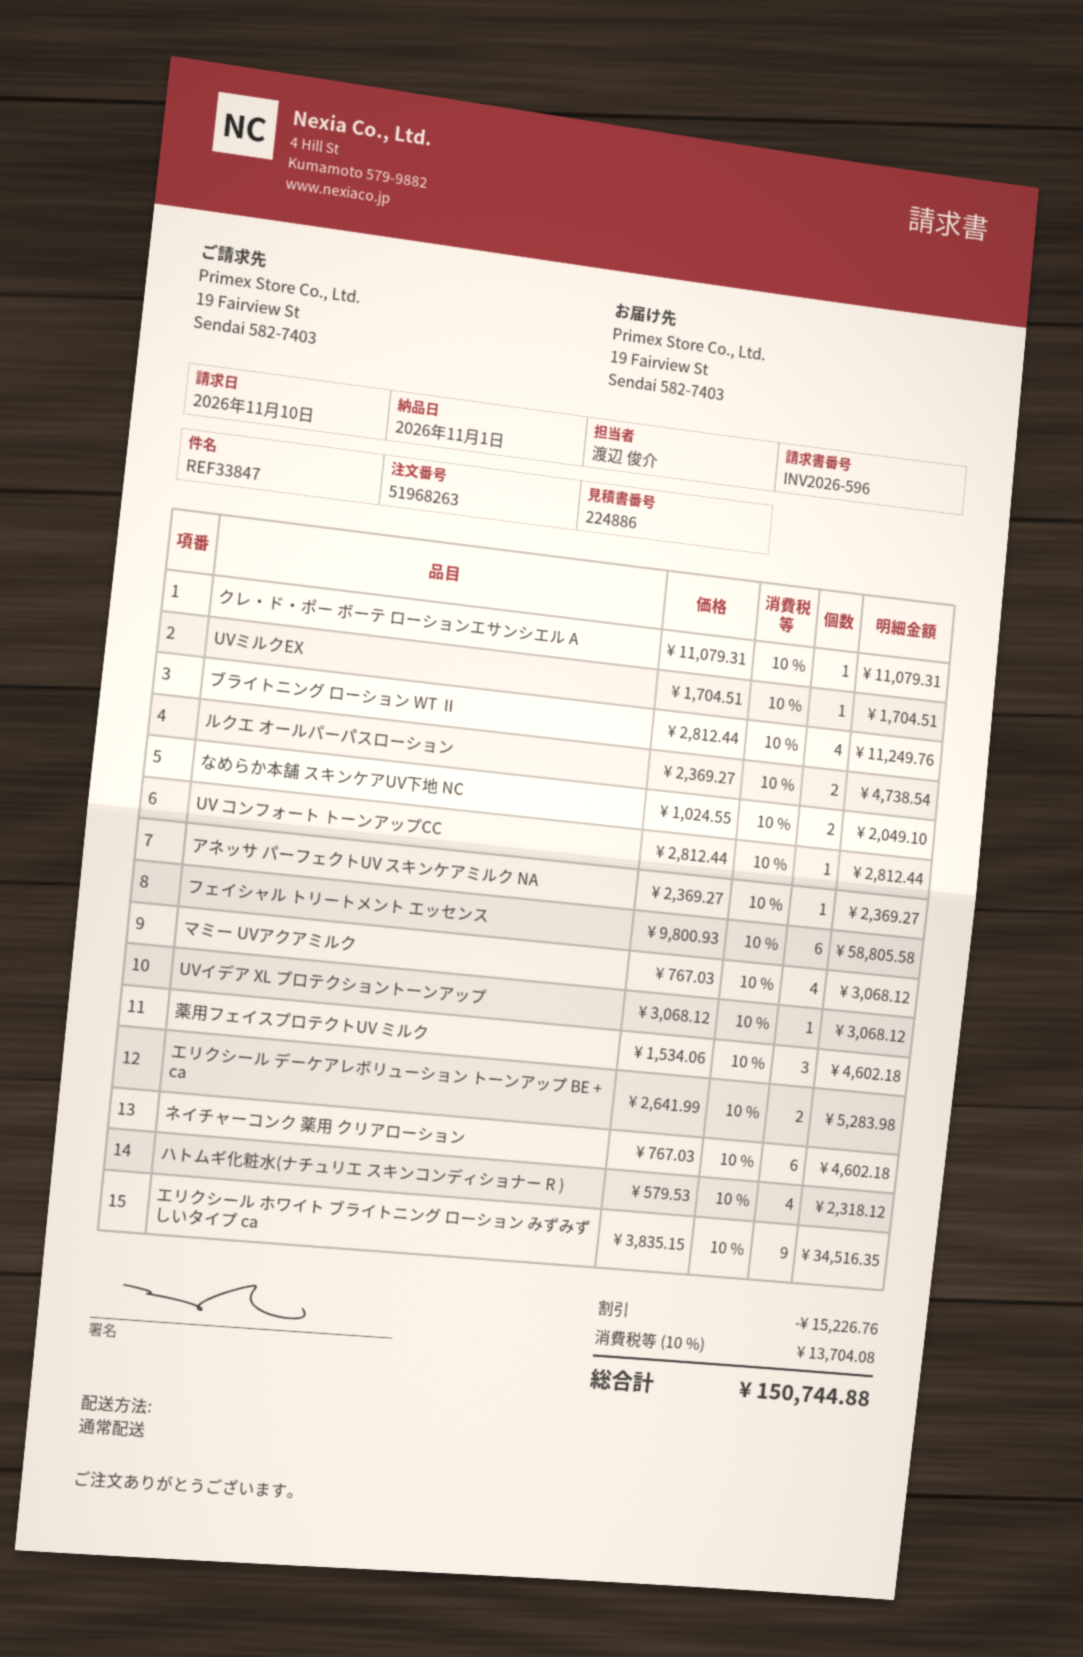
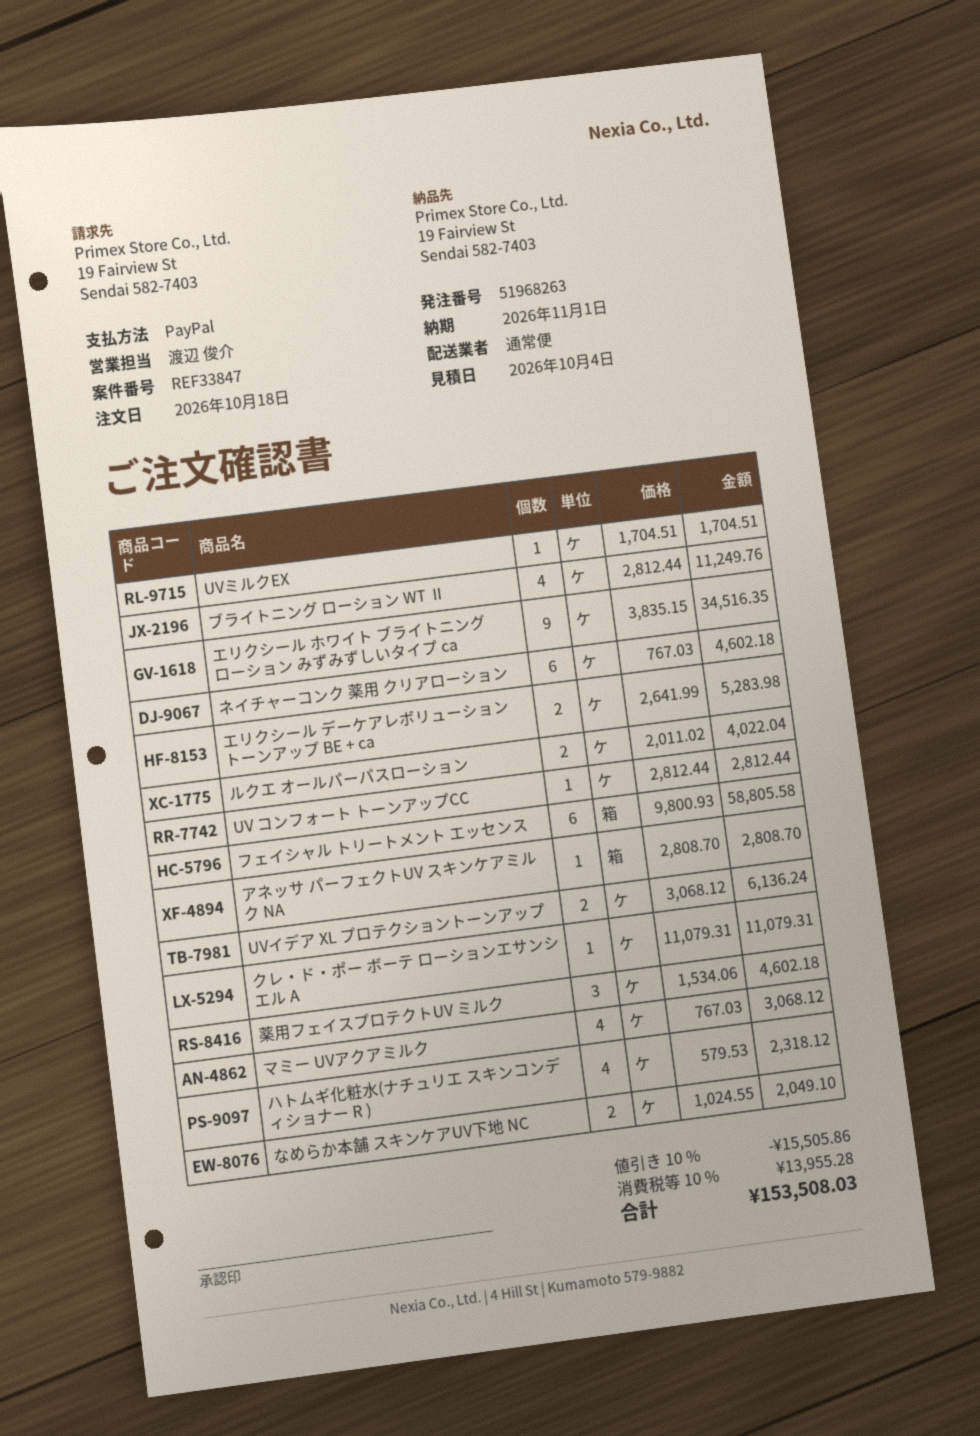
ルクエ オールパーパスローション: 2 x 2369.27 = 4738.54 -> 2 x 2011.02 = 4022.04
アネッサ パーフェクトUV スキンケアミルク NA: 1 x 2369.27 = 2369.27 -> 1 x 2808.70 = 2808.70
UVイデア XL プロテクショントーンアップ: 1 x 3068.12 = 3068.12 -> 2 x 3068.12 = 6136.24
discount: 15226.76 -> 15505.86
tax: 10% = 13704.08 -> 10% = 13955.28
total: 150744.88 -> 153508.03

